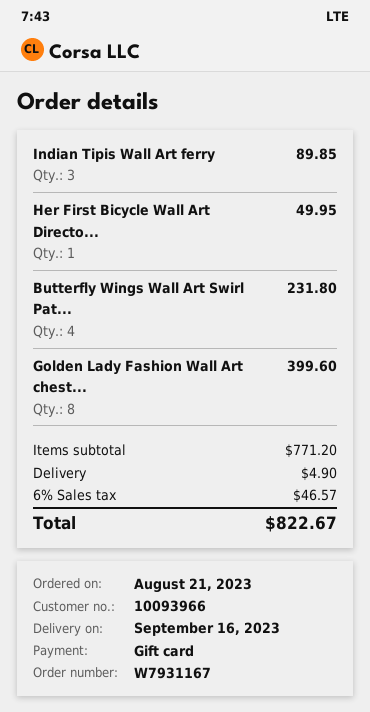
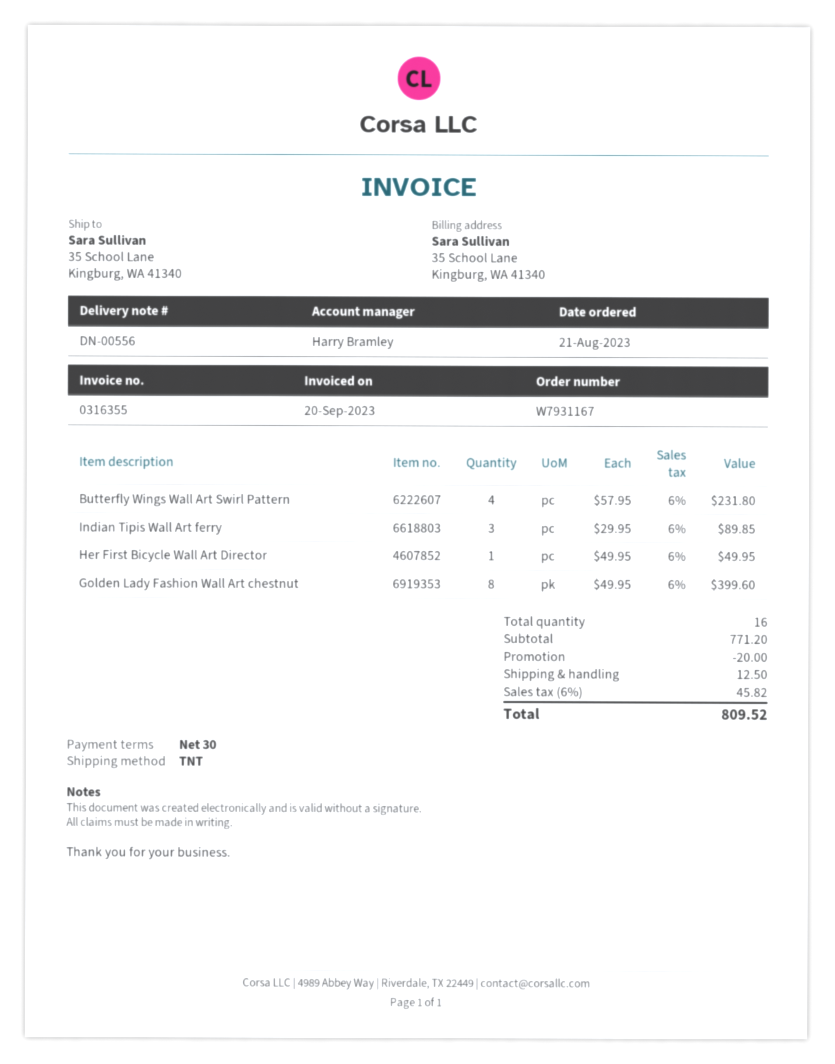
discount: none -> 20.00
shipping: 4.90 -> 12.50
tax: 6% = 46.57 -> 6% = 45.82
total: 822.67 -> 809.52

